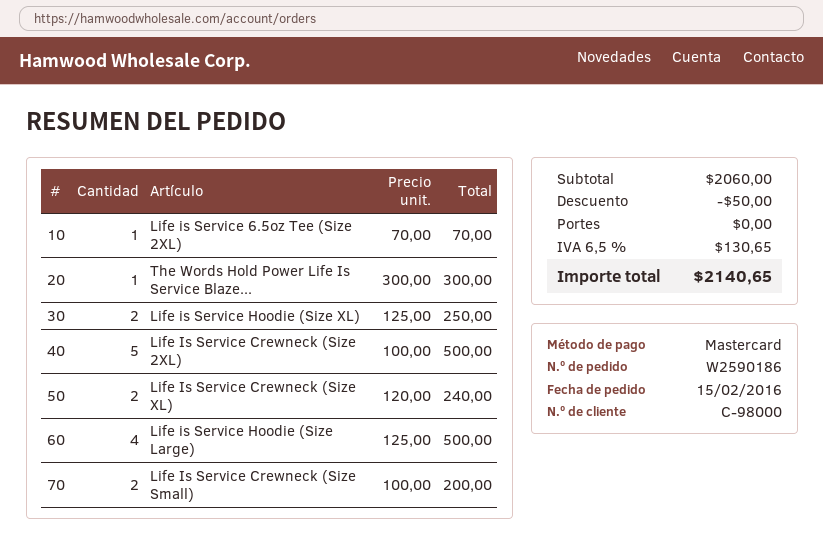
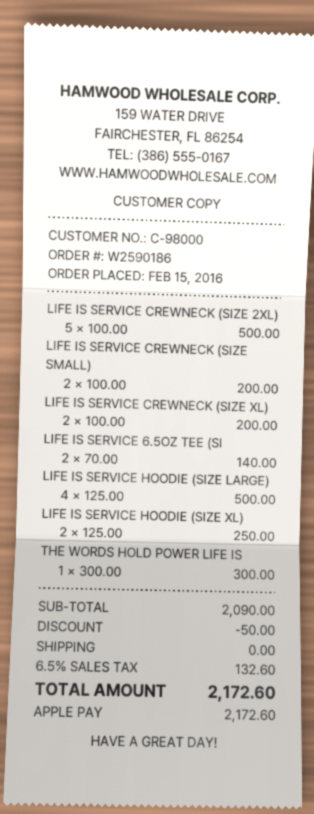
payment method: Mastercard -> Apple Pay
Life is Service 6.5oz Tee (Size 2XL): 1 x 70.00 = 70.00 -> 2 x 70.00 = 140.00
Life Is Service Crewneck (Size XL): 2 x 120.00 = 240.00 -> 2 x 100.00 = 200.00
subtotal: 2060.00 -> 2090.00
tax: 6.5% = 130.65 -> 6.5% = 132.60
total: 2140.65 -> 2172.60

